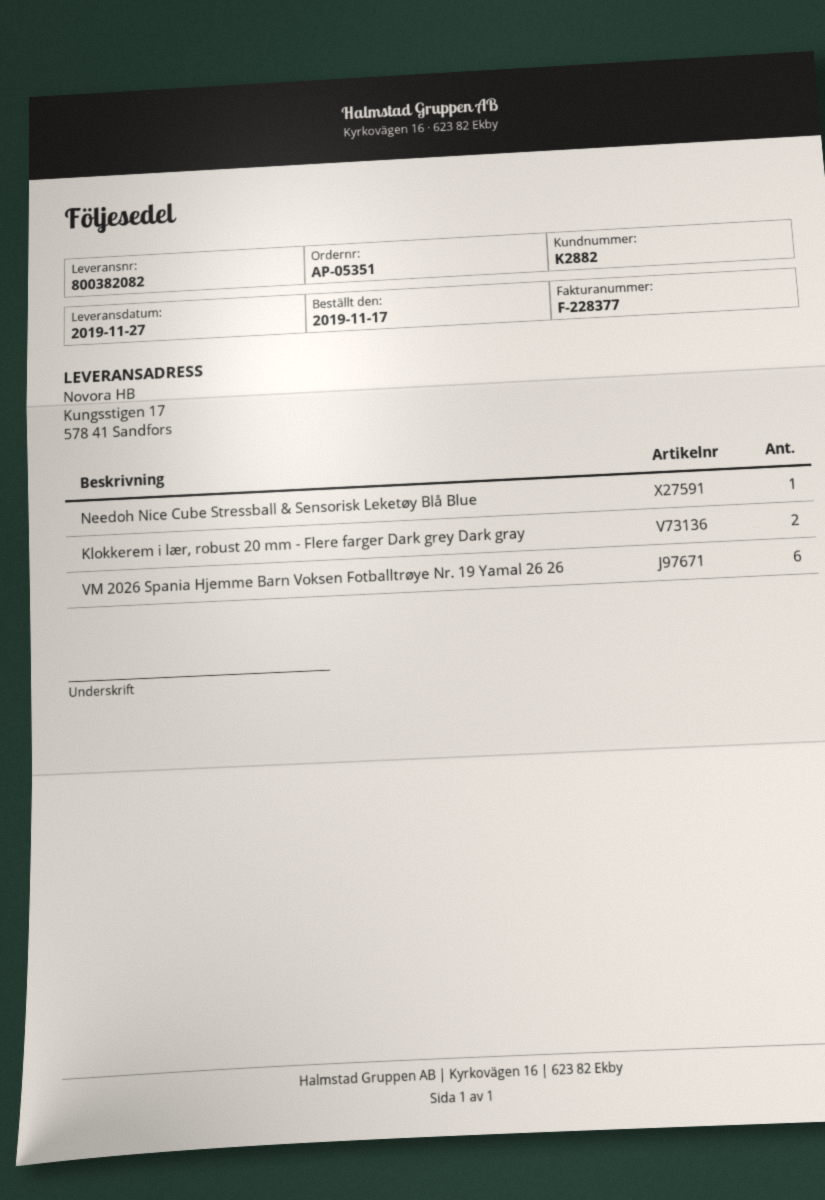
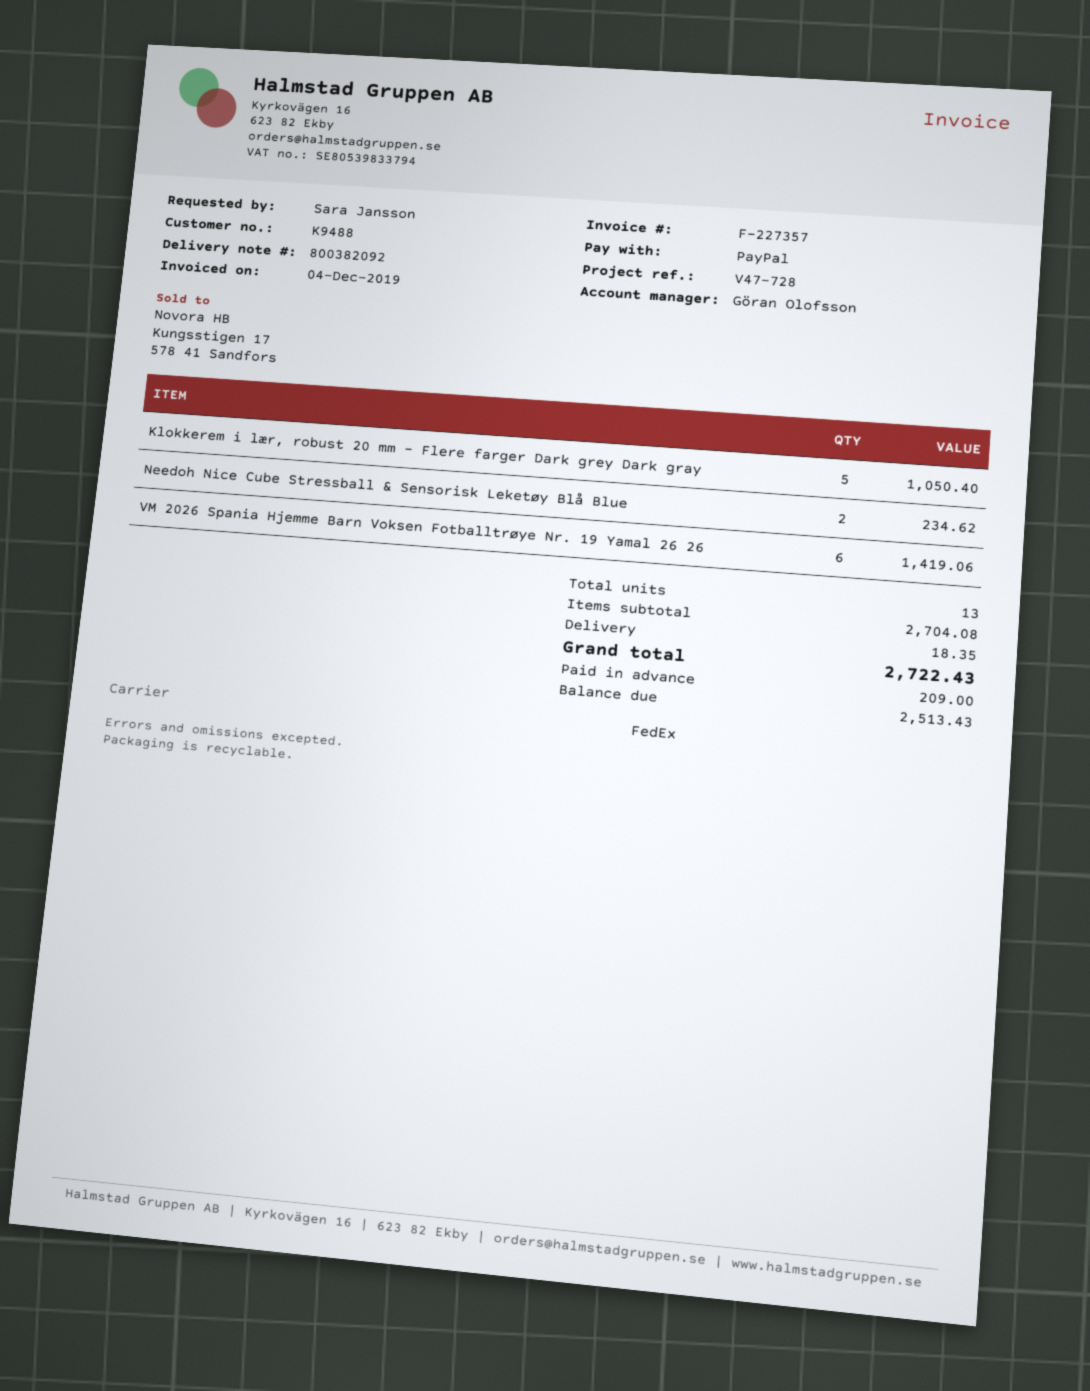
delivery note number: 800382082 -> 800382092
invoice number: F-228377 -> F-227357
customer number: K2882 -> K9488
Needoh Nice Cube Stressball & Sensorisk Leketøy Blå Blue: 1 -> 2
Klokkerem i lær, robust 20 mm - Flere farger Dark grey Dark gray: 2 -> 5

